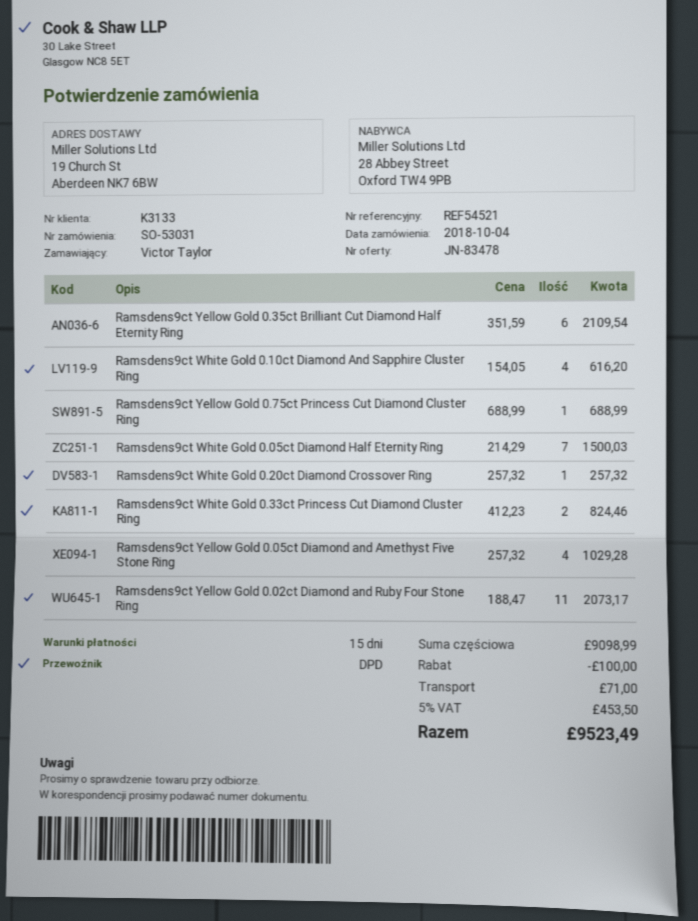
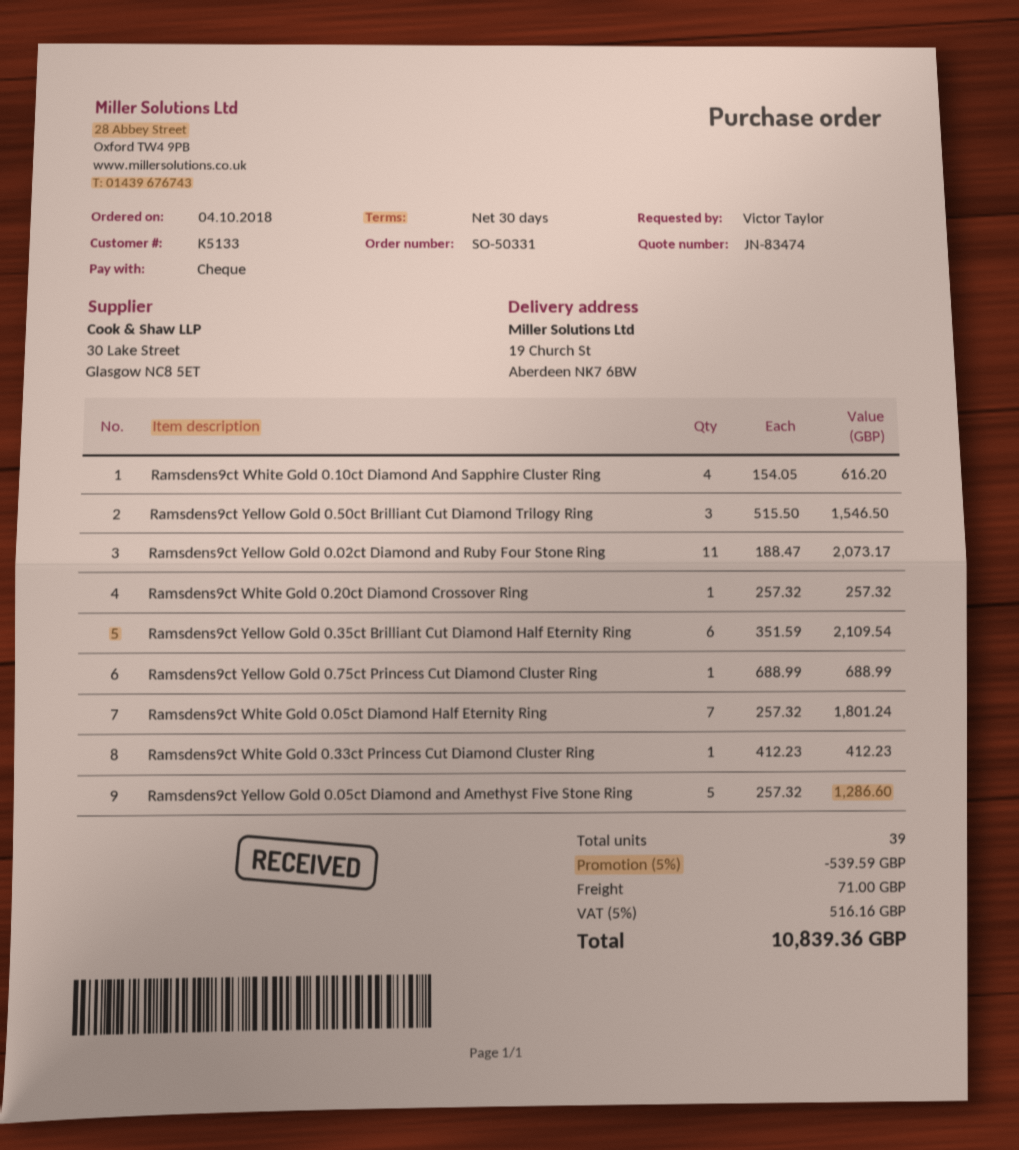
quote number: JN-83478 -> JN-83474
order number: SO-53031 -> SO-50331
payment terms: 15 days -> 30 days
customer number: K3133 -> K5133
Ramsdens9ct White Gold 0.05ct Diamond Half Eternity Ring: 7 x 214.29 = 1500.03 -> 7 x 257.32 = 1801.24
Ramsdens9ct White Gold 0.33ct Princess Cut Diamond Cluster Ring: 2 x 412.23 = 824.46 -> 1 x 412.23 = 412.23
Ramsdens9ct Yellow Gold 0.05ct Diamond and Amethyst Five Stone Ring: 4 x 257.32 = 1029.28 -> 5 x 257.32 = 1286.60
Ramsdens9ct Yellow Gold 0.50ct Brilliant Cut Diamond Trilogy Ring: none -> 3 x 515.50 = 1546.50
discount: 100.00 -> 539.59
tax: 5% = 453.50 -> 5% = 516.16
total: 9523.49 -> 10839.36

